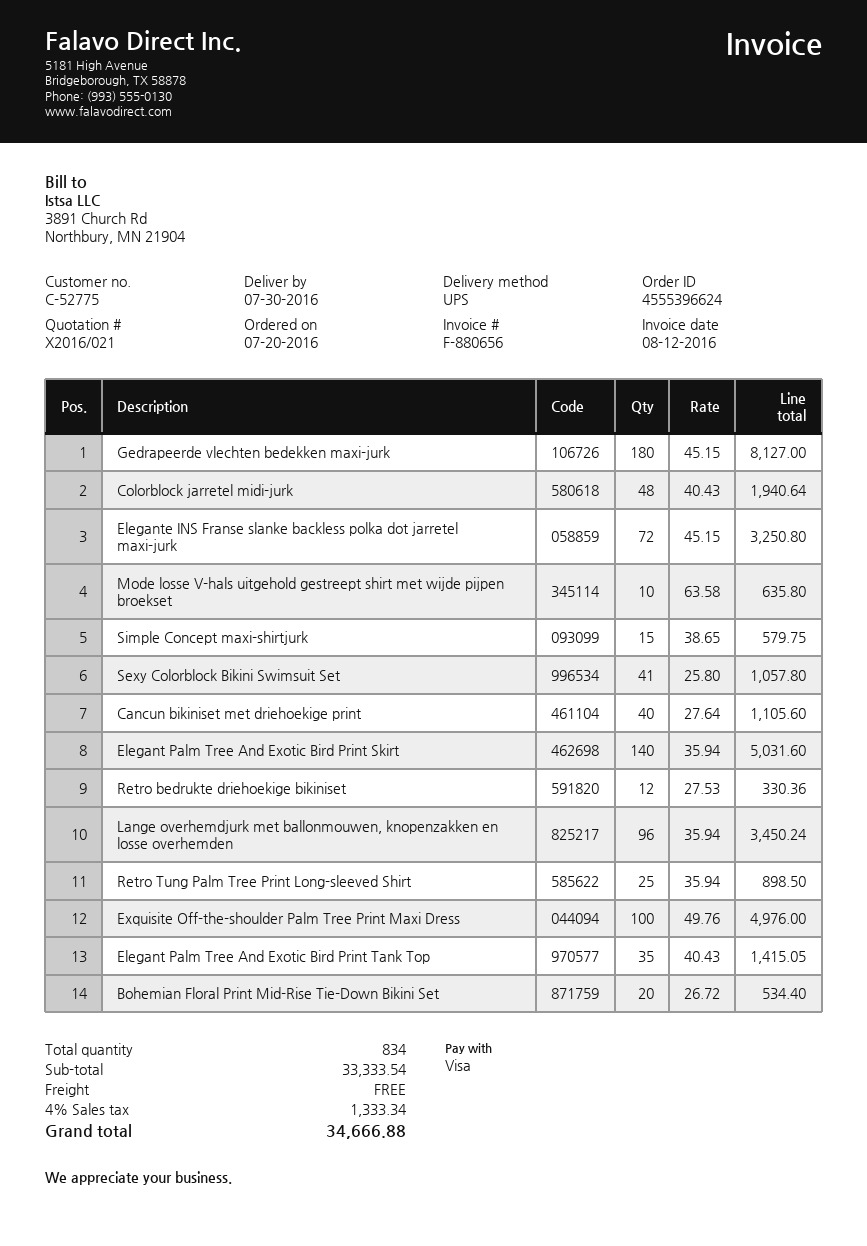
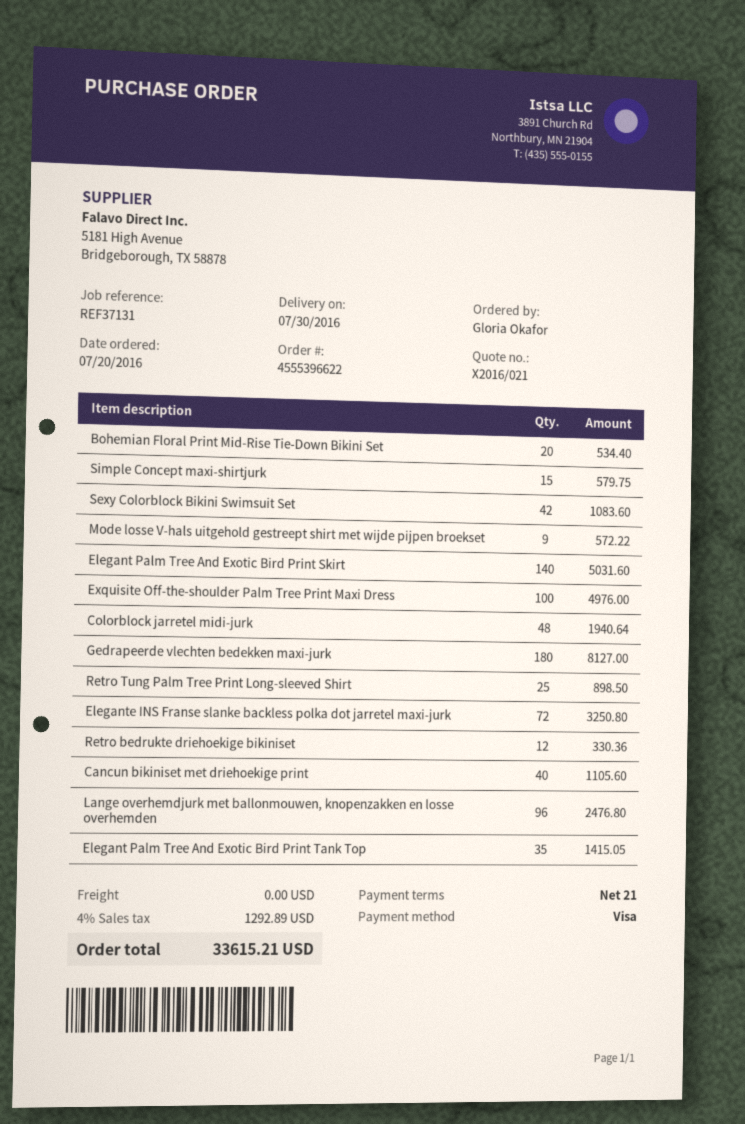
order number: 4555396624 -> 4555396622
Mode losse V-hals uitgehold gestreept shirt met wijde pijpen broekset: 10 for 635.80 -> 9 for 572.22
Sexy Colorblock Bikini Swimsuit Set: 41 for 1057.80 -> 42 for 1083.60
Lange overhemdjurk met ballonmouwen, knopenzakken en losse overhemden: 96 for 3450.24 -> 96 for 2476.80
tax: 4% = 1333.34 -> 4% = 1292.89
total: 34666.88 -> 33615.21

